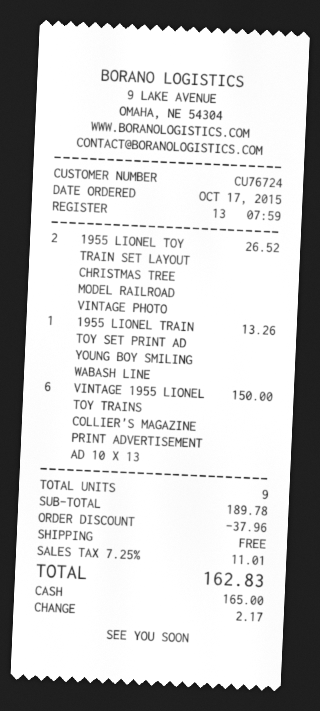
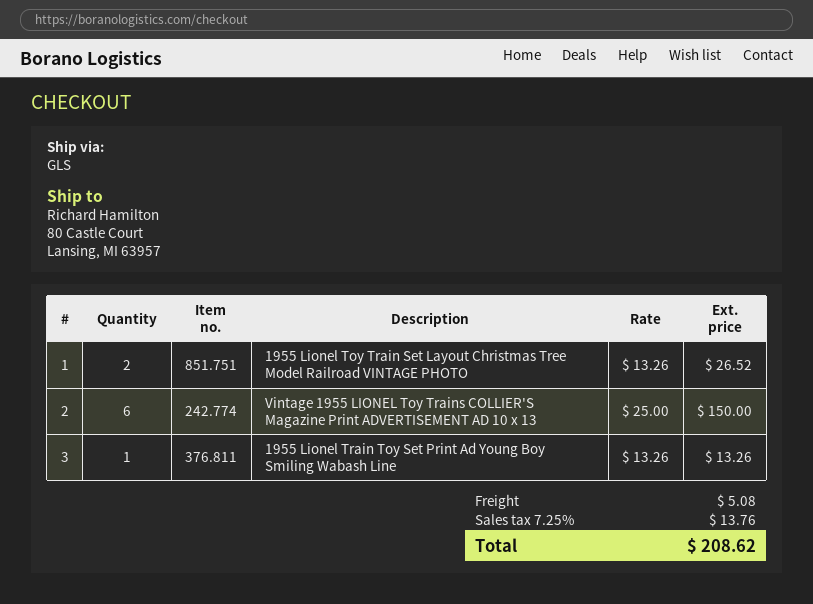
discount: 37.96 -> none
shipping: 0.00 -> 5.08
tax: 7.25% = 11.01 -> 7.25% = 13.76
total: 162.83 -> 208.62

